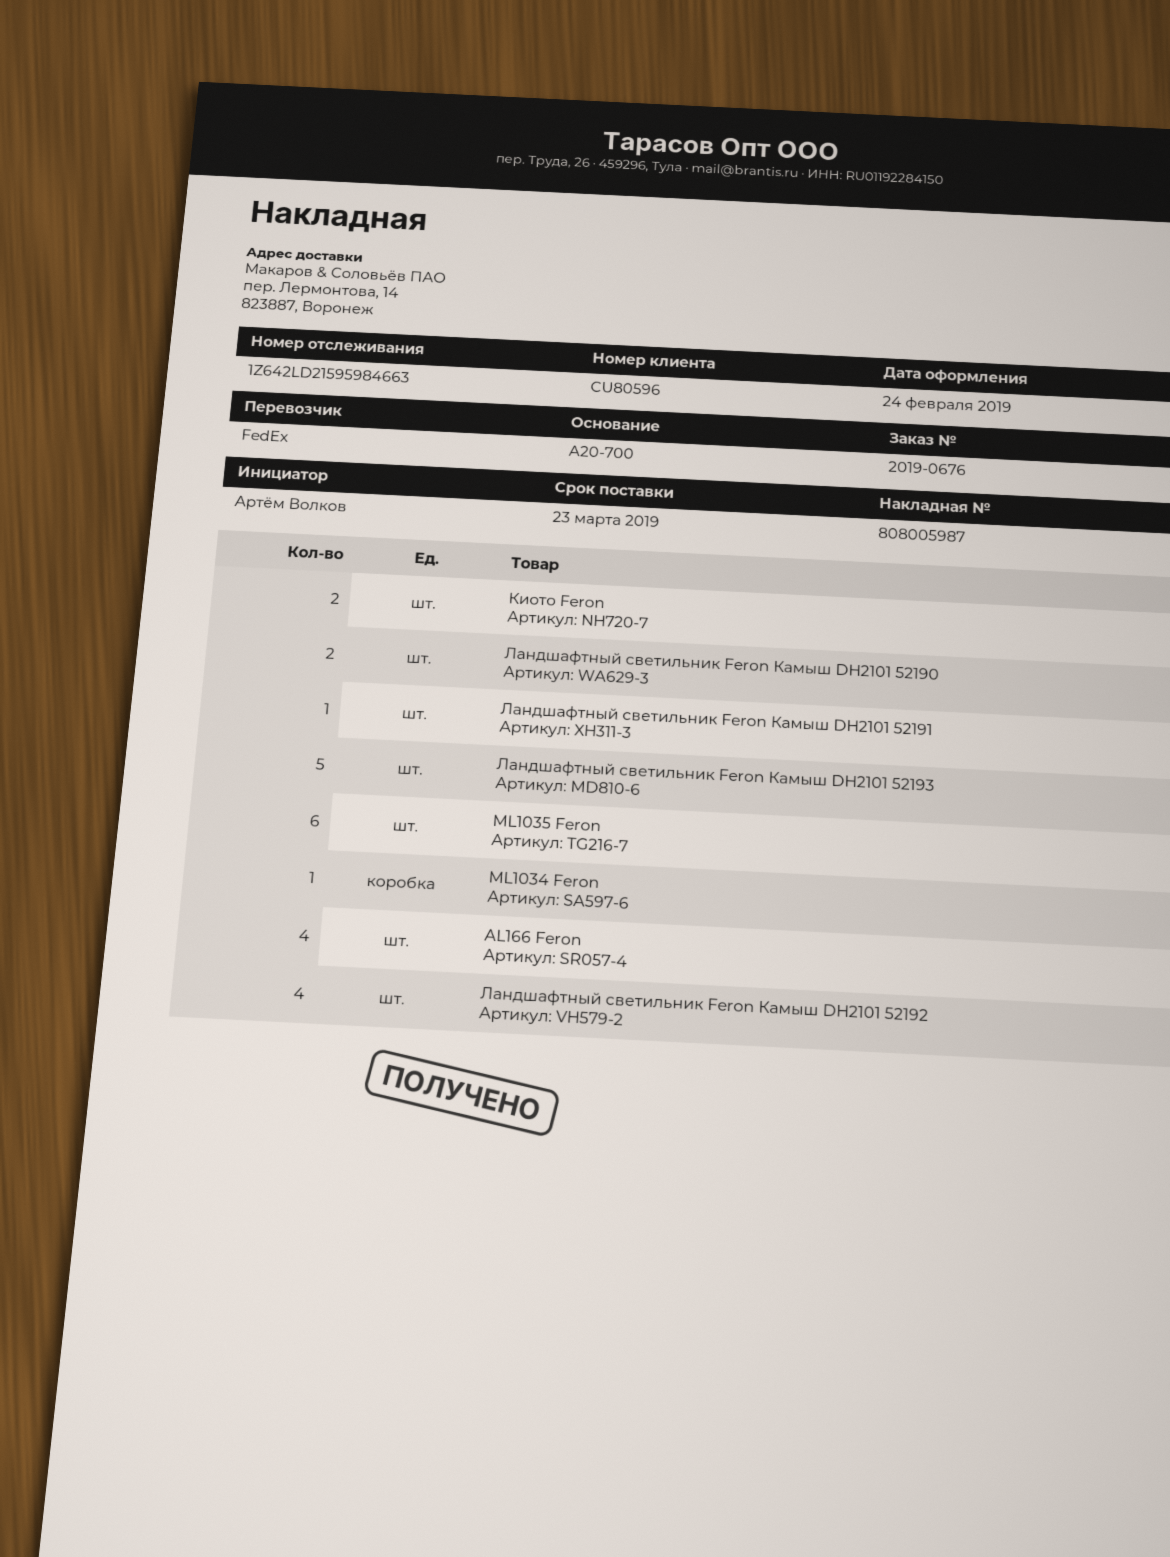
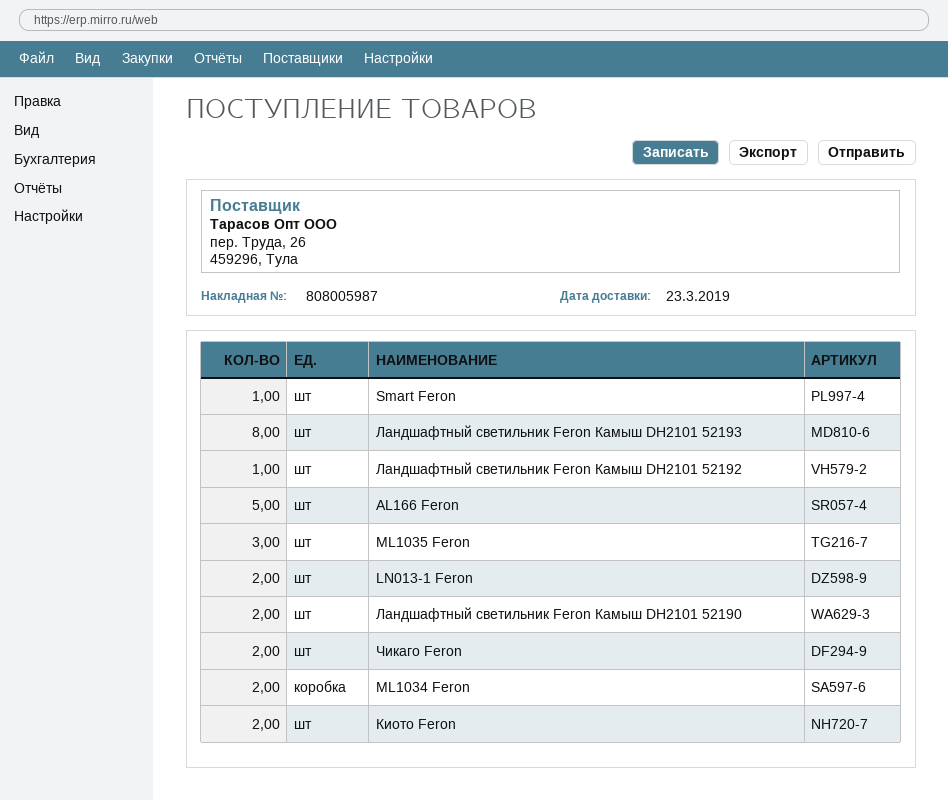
Ландшафтный светильник Feron Камыш DH2101 52191: 1 -> none
Ландшафтный светильник Feron Камыш DH2101 52193: 5 -> 8
ML1035 Feron: 6 -> 3
ML1034 Feron: 1 -> 2
AL166 Feron: 4 -> 5
Ландшафтный светильник Feron Камыш DH2101 52192: 4 -> 1
Smart Feron: none -> 1
LN013-1 Feron: none -> 2
Чикаго Feron: none -> 2

